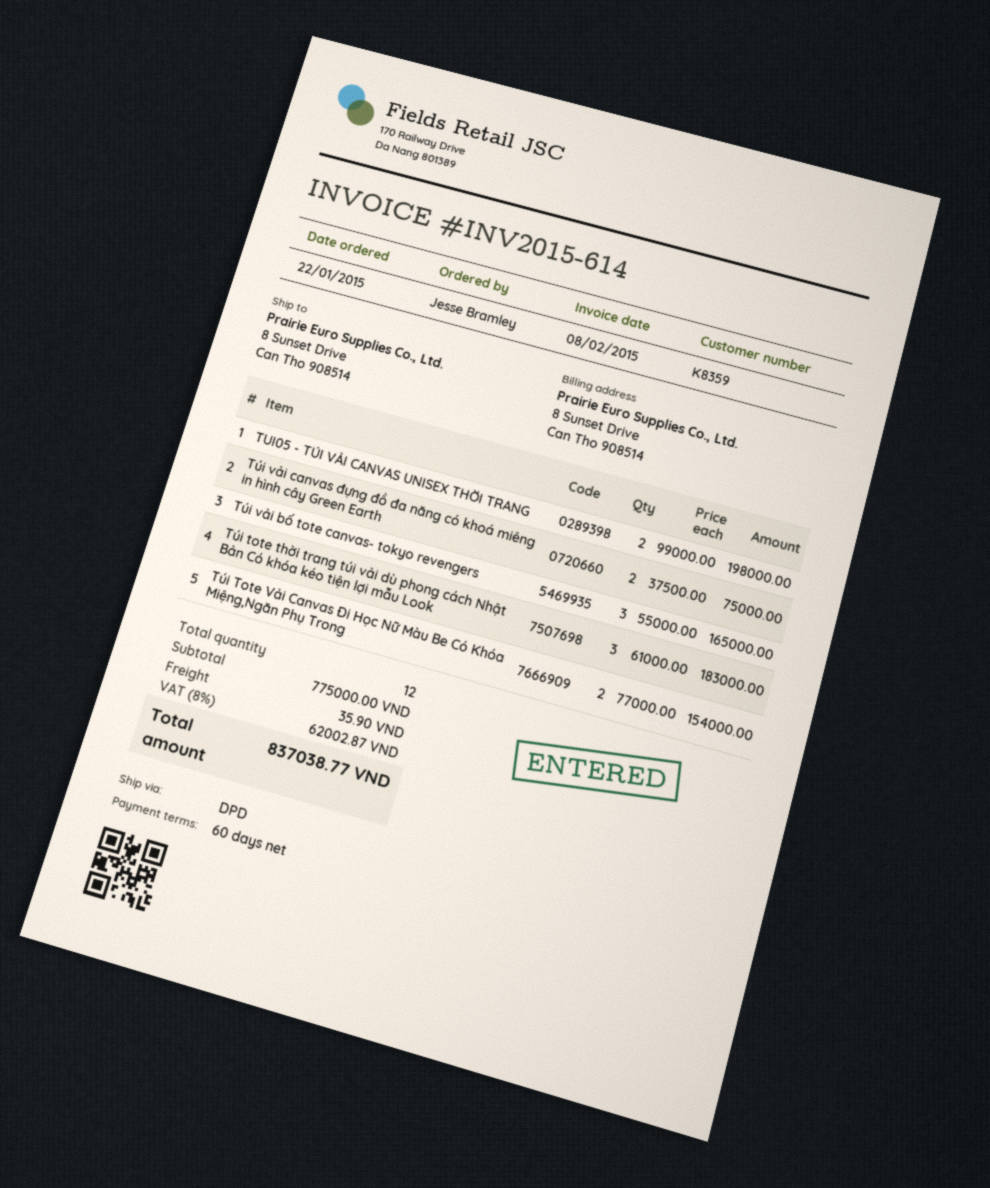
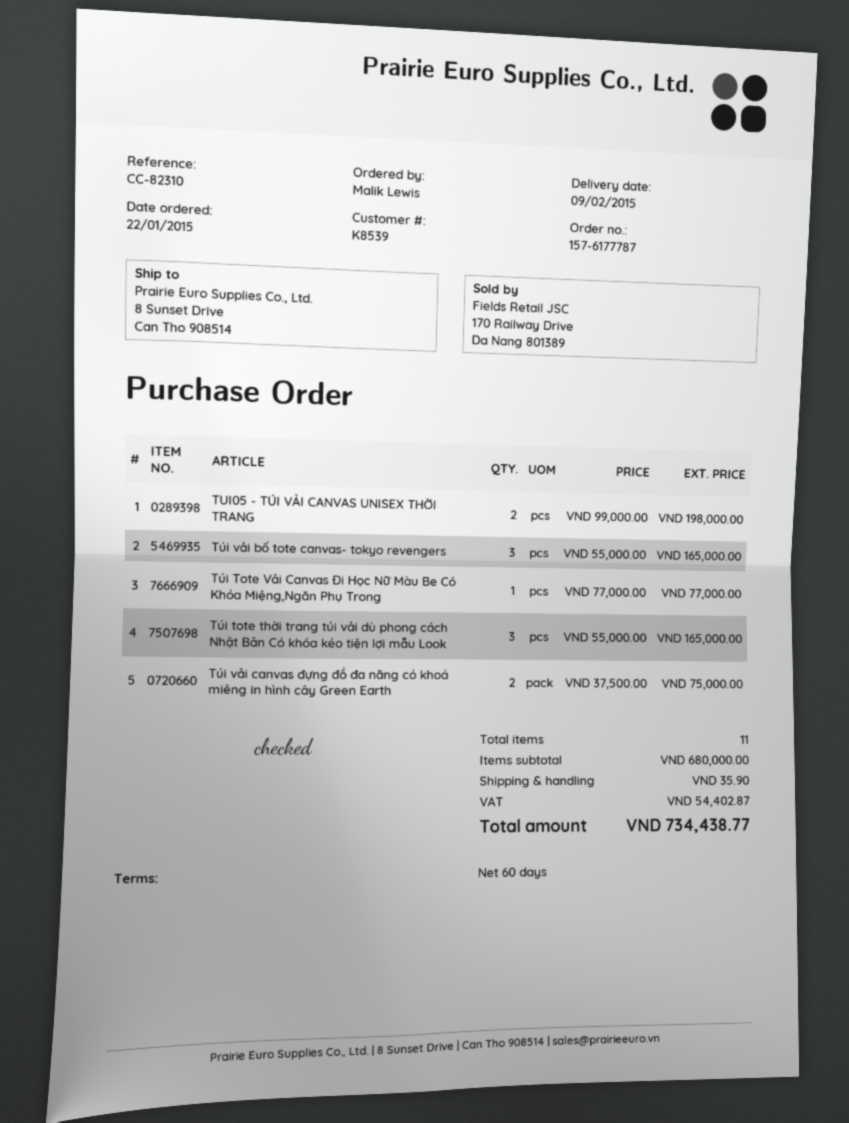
customer number: K8359 -> K8539
ordered by: Jesse Bramley -> Malik Lewis
Túi tote thời trang túi vải dù phong cách Nhật Bản Có khóa kéo tiện lợi mẫu Look: 3 x 61000.00 = 183000.00 -> 3 x 55000.00 = 165000.00
Túi Tote Vải Canvas Đi Học Nữ Màu Be Có Khóa Miệng,Ngăn Phụ Trong: 2 x 77000.00 = 154000.00 -> 1 x 77000.00 = 77000.00
total quantity: 12 -> 11
subtotal: 775000.00 -> 680000.00
tax: 62002.87 -> 54402.87
total: 837038.77 -> 734438.77

